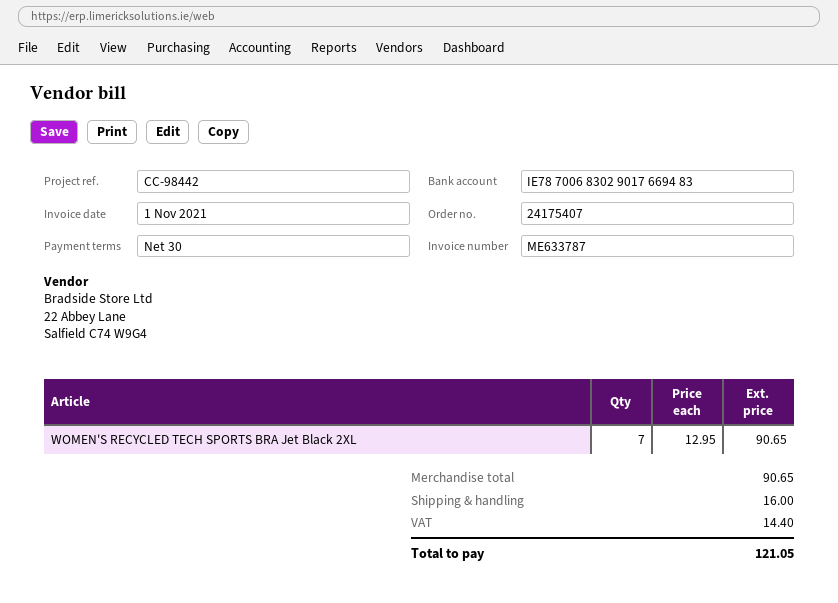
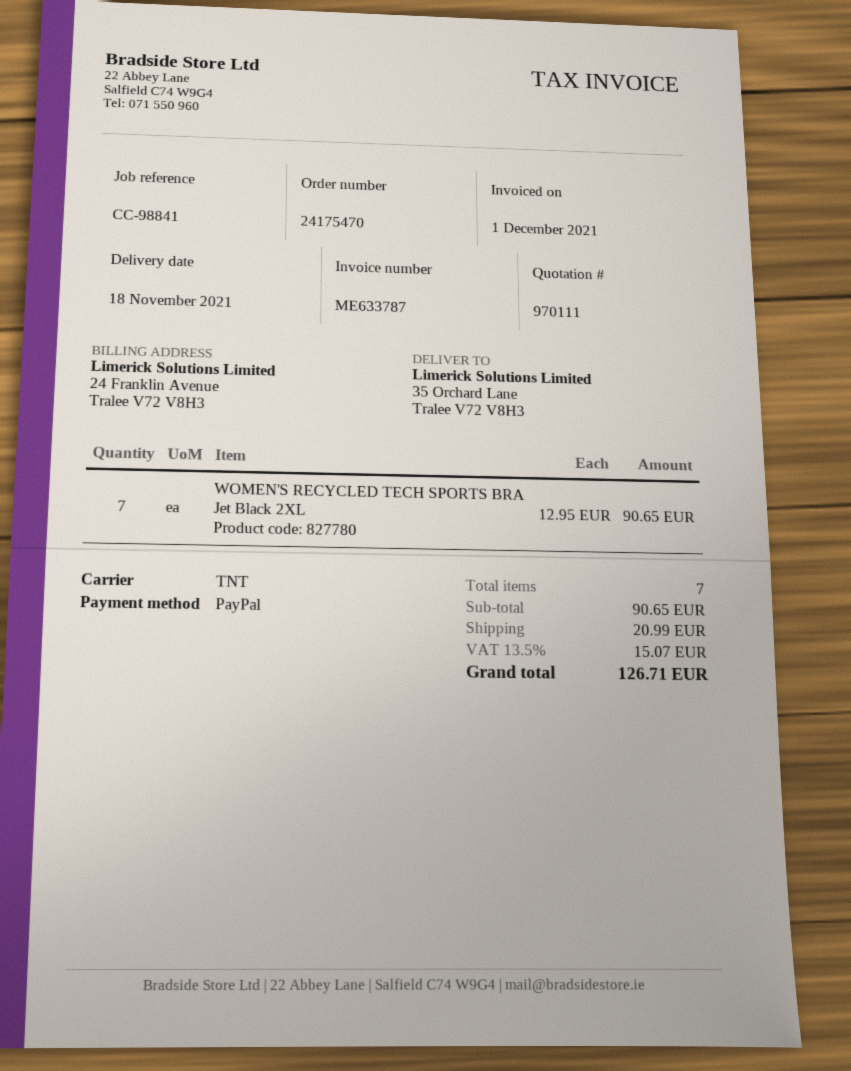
order number: 24175407 -> 24175470
invoice date: 2021-11-01 -> 2021-12-01
reference: CC-98442 -> CC-98841
shipping: 16.00 -> 20.99
tax: 14.40 -> 15.07
total: 121.05 -> 126.71

